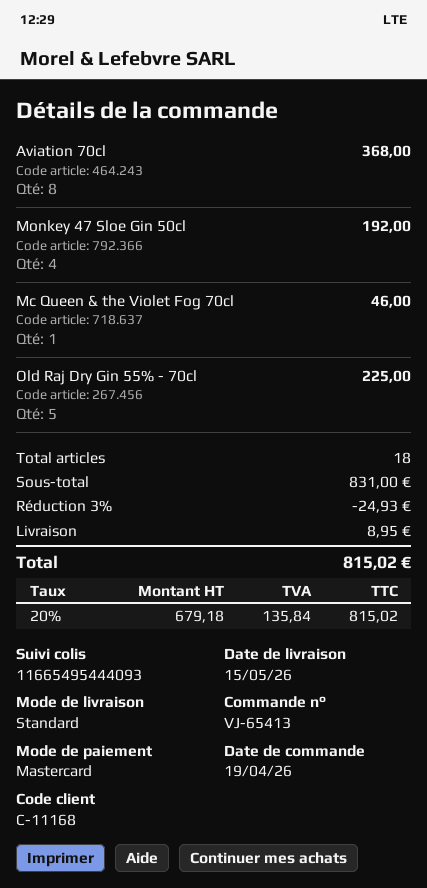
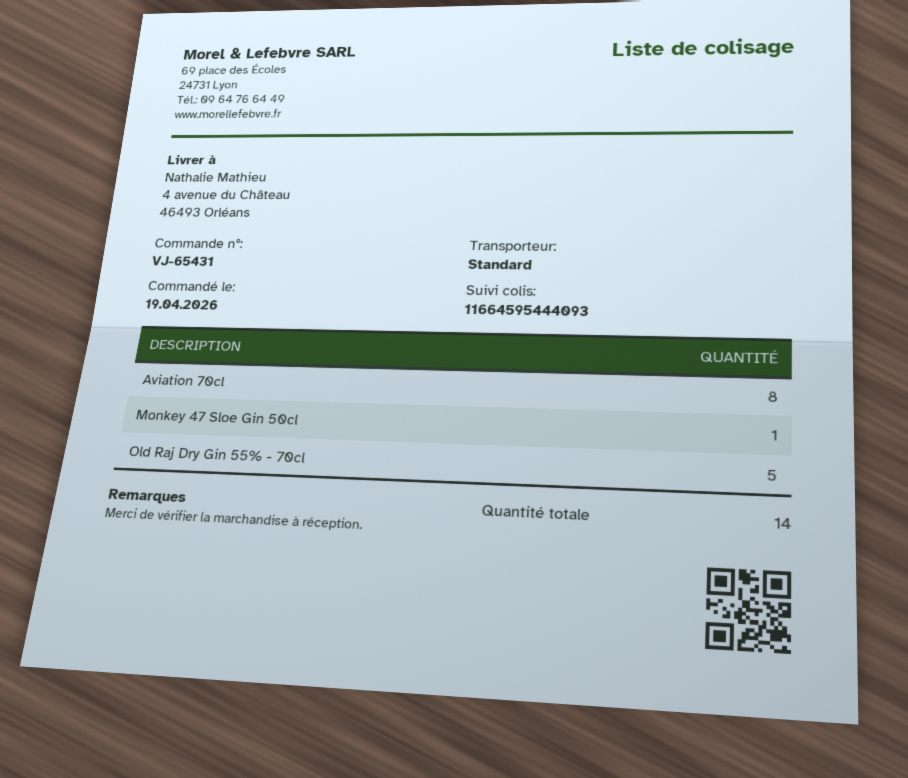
order number: VJ-65413 -> VJ-65431
tracking number: 11665495444093 -> 11664595444093
Monkey 47 Sloe Gin 50cl: 4 -> 1
Mc Queen & the Violet Fog 70cl: 1 -> none
total quantity: 18 -> 14

